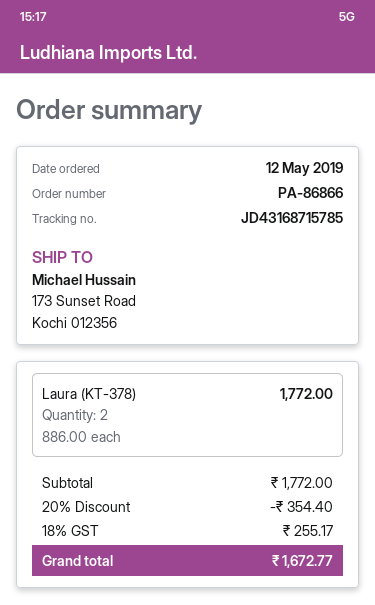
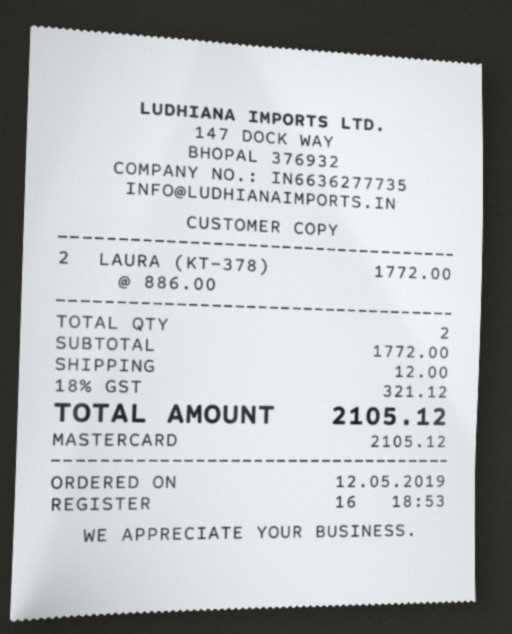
discount: 20% = 354.40 -> none
shipping: none -> 12.00
tax: 18% = 255.17 -> 18% = 321.12
total: 1672.77 -> 2105.12

